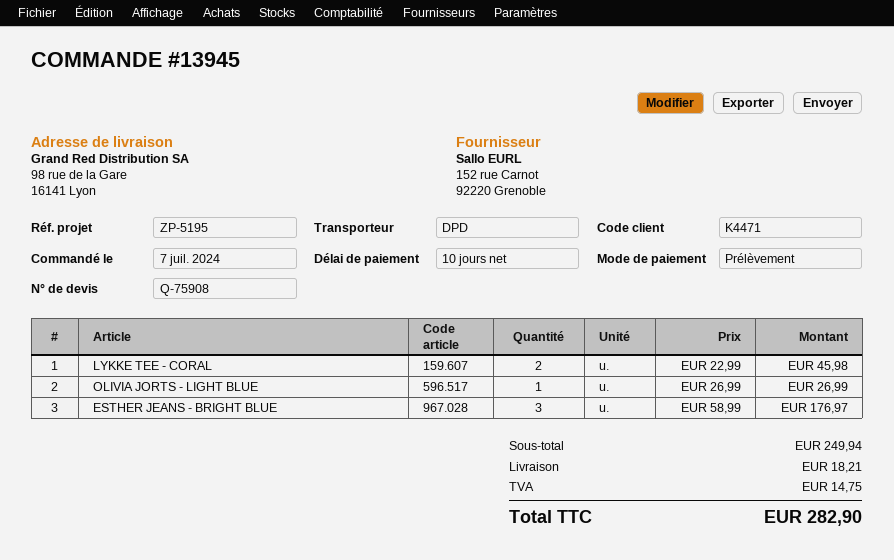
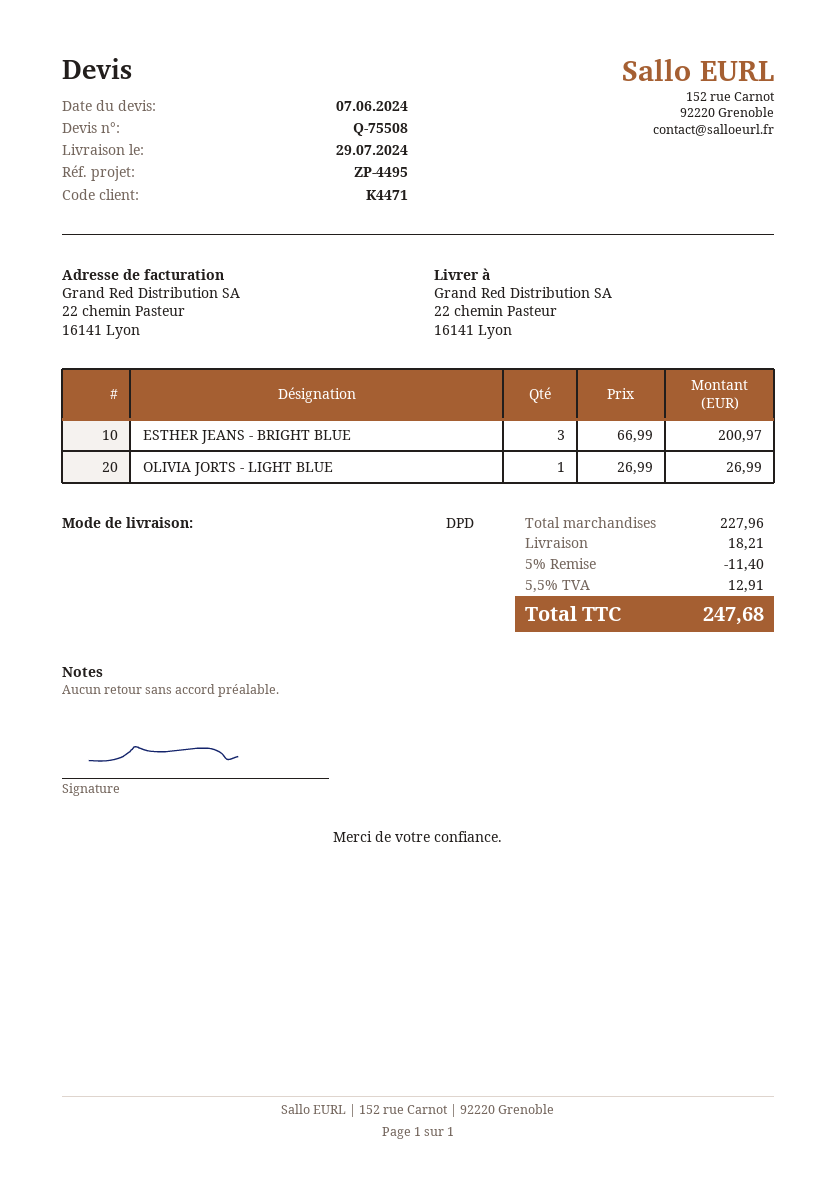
quote number: Q-75908 -> Q-75508
reference: ZP-5195 -> ZP-4495
ship to: 98 rue de la Gare, 16141 Lyon -> 22 chemin Pasteur, 16141 Lyon
LYKKE TEE - CORAL: 2 x 22.99 = 45.98 -> none
ESTHER JEANS - BRIGHT BLUE: 3 x 58.99 = 176.97 -> 3 x 66.99 = 200.97
subtotal: 249.94 -> 227.96
discount: none -> 5% = 11.40
tax: 14.75 -> 12.91
total: 282.90 -> 247.68

